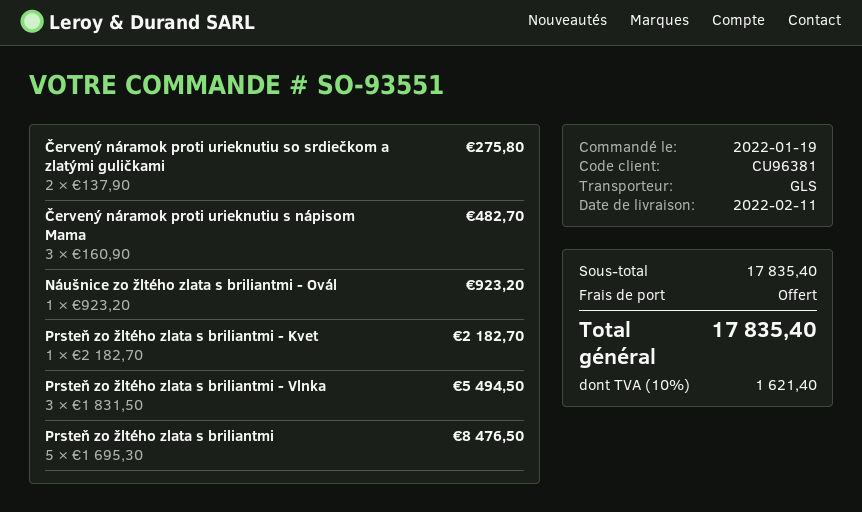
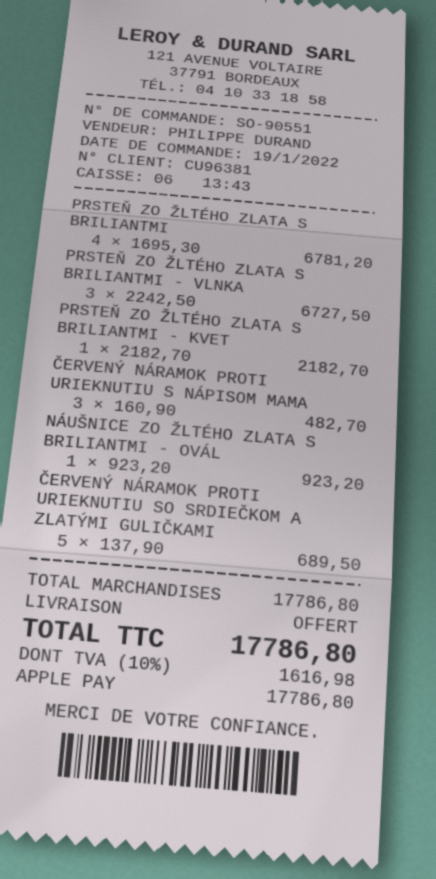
order number: SO-93551 -> SO-90551
Červený náramok proti urieknutiu so srdiečkom a zlatými guličkami: 2 x 137.90 = 275.80 -> 5 x 137.90 = 689.50
Prsteň zo žltého zlata s briliantmi - Vlnka: 3 x 1831.50 = 5494.50 -> 3 x 2242.50 = 6727.50
Prsteň zo žltého zlata s briliantmi: 5 x 1695.30 = 8476.50 -> 4 x 1695.30 = 6781.20
subtotal: 17835.40 -> 17786.80
tax: 10% = 1621.40 -> 10% = 1616.98
total: 17835.40 -> 17786.80

